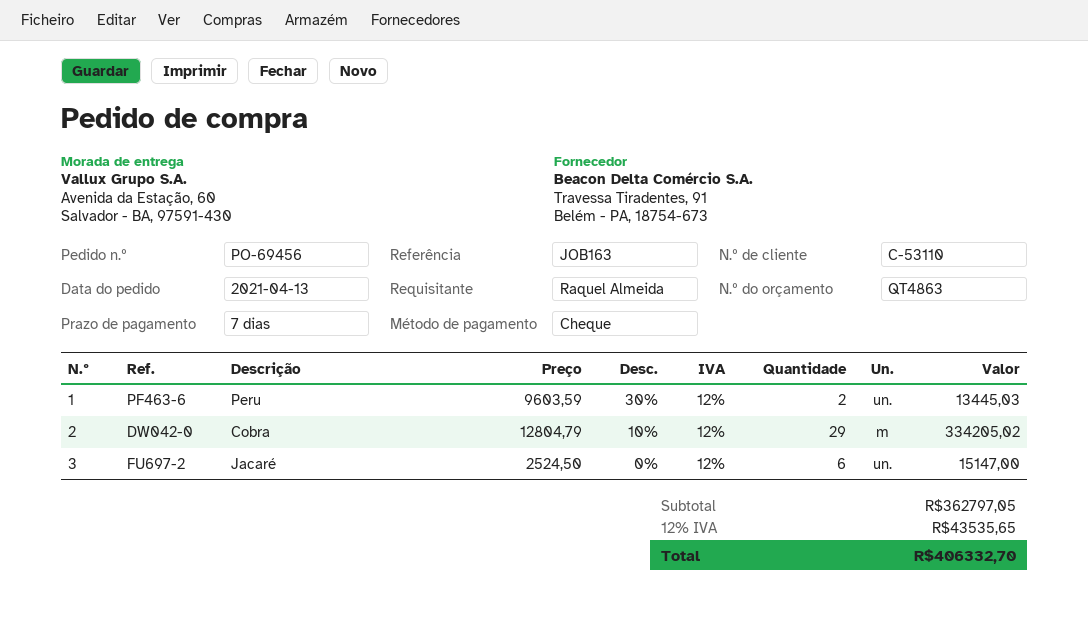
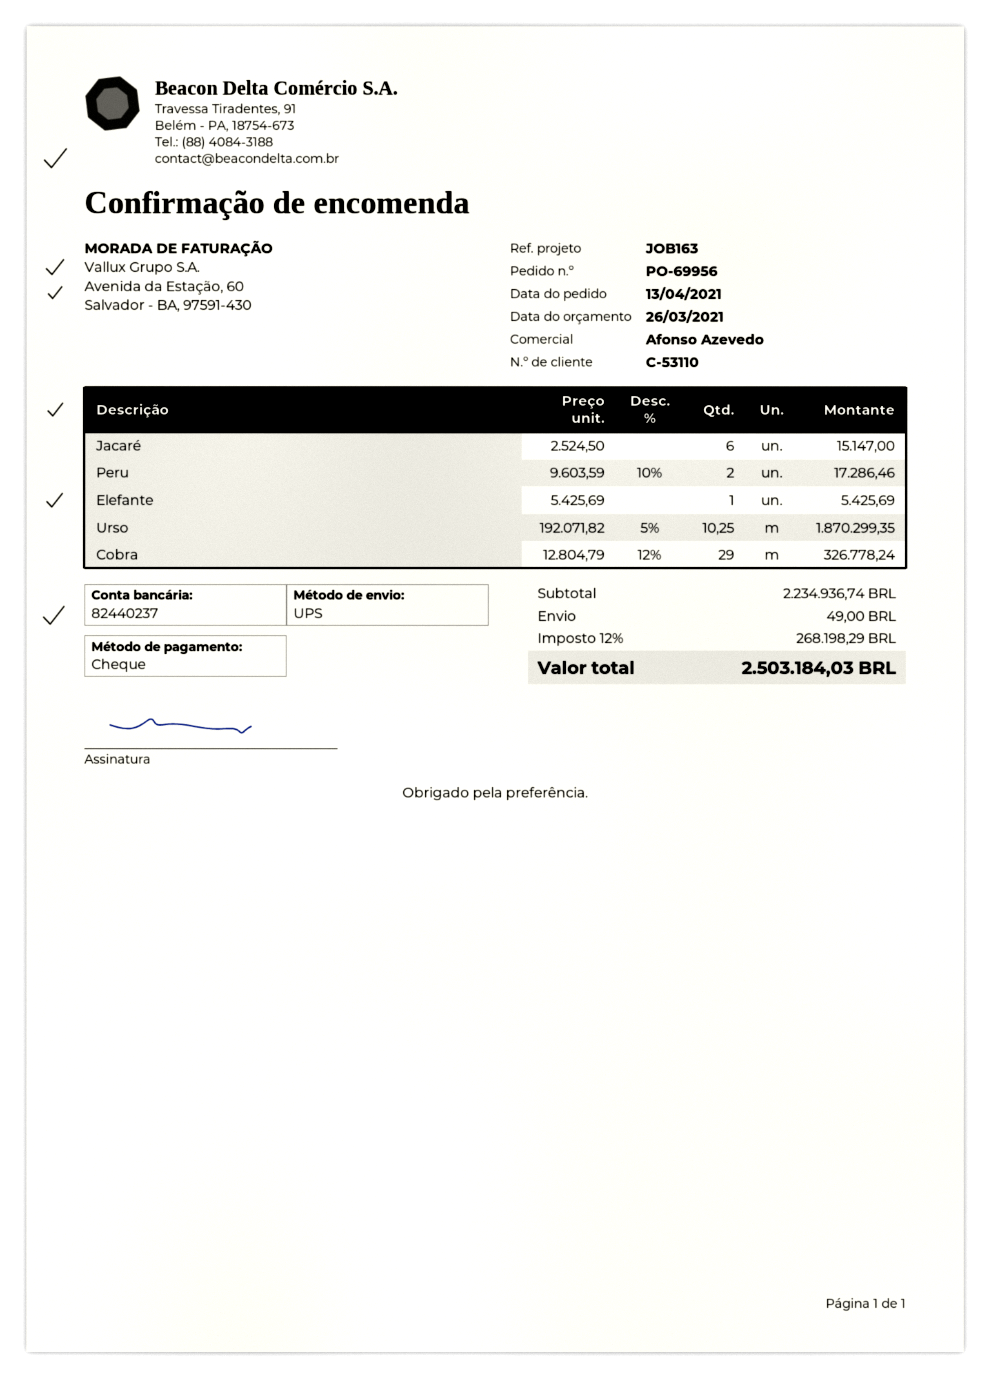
order number: PO-69456 -> PO-69956
Peru: 2 x 9603.59 - 30% = 13445.03 -> 2 x 9603.59 - 10% = 17286.46
Cobra: 29 x 12804.79 - 10% = 334205.02 -> 29 x 12804.79 - 12% = 326778.24
Elefante: none -> 1 x 5425.69 = 5425.69
Urso: none -> 10.25 x 192071.82 - 5% = 1870299.35
subtotal: 362797.05 -> 2234936.74
shipping: none -> 49.00
tax: 12% = 43535.65 -> 12% = 268198.29
total: 406332.70 -> 2503184.03

